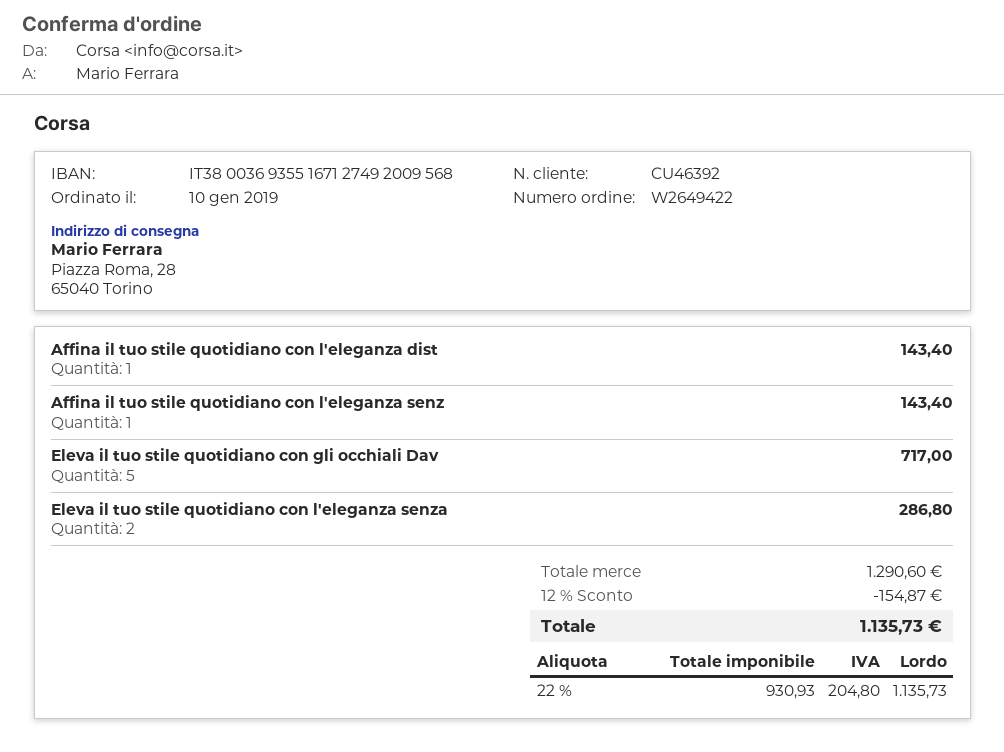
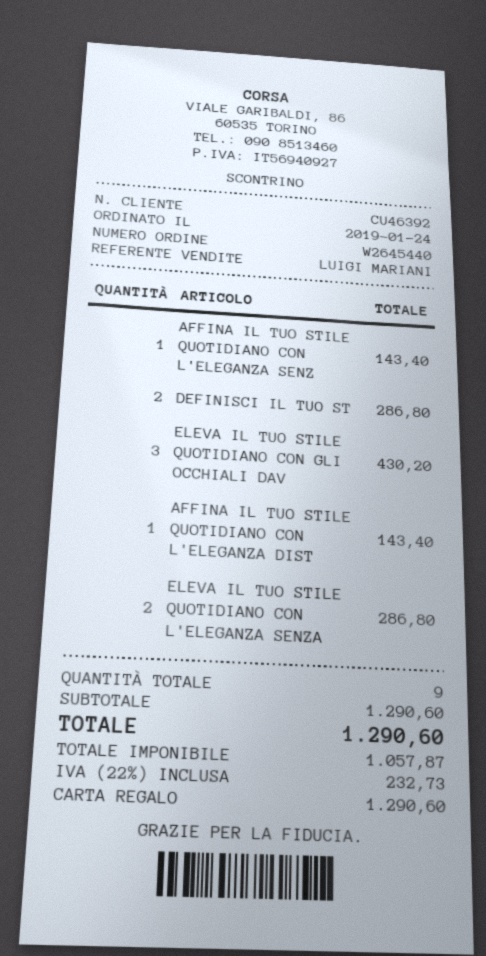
order number: W2649422 -> W2645440
order date: 2019-01-10 -> 2019-01-24
Eleva il tuo stile quotidiano con gli occhiali Dav: 5 for 717.00 -> 3 for 430.20
DEFINISCI IL TUO ST: none -> 2 for 286.80
discount: 12% = 154.87 -> none
net: 930.93 -> 1057.87
tax: 22% = 204.80 -> 22% = 232.73
total: 1135.73 -> 1290.60

